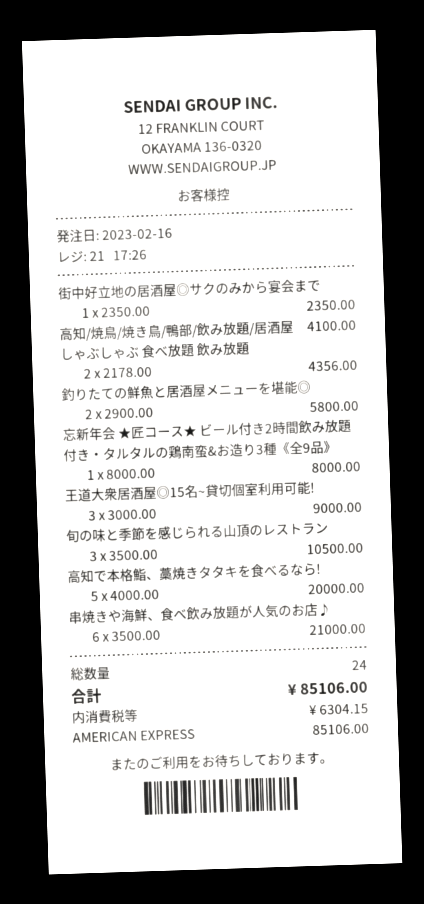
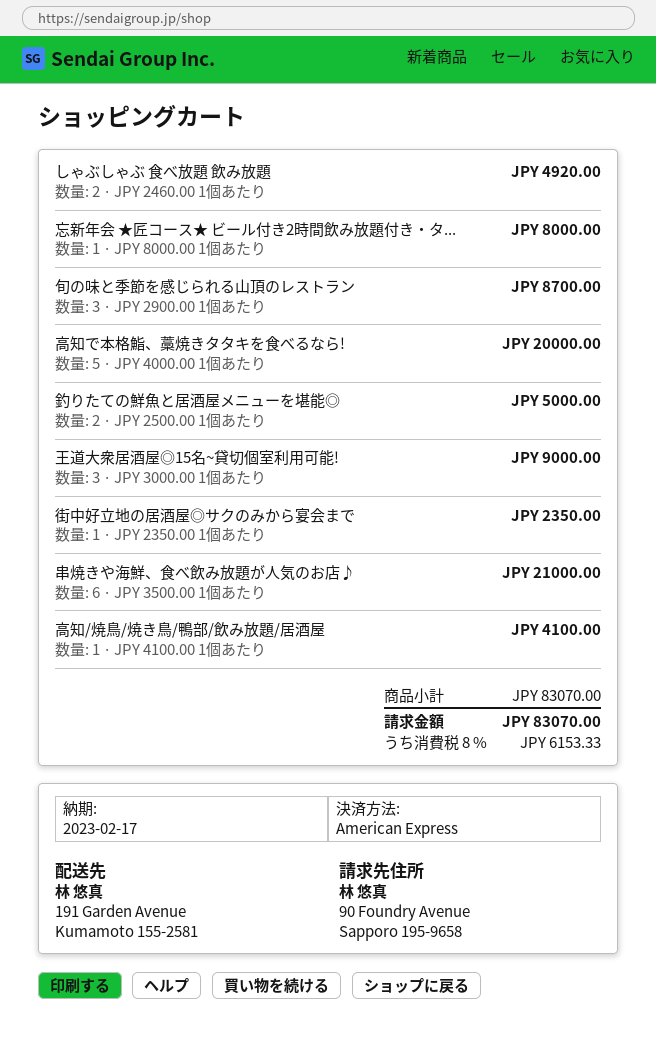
しゃぶしゃぶ 食べ放題 飲み放題: 2 x 2178.00 = 4356.00 -> 2 x 2460.00 = 4920.00
釣りたての鮮魚と居酒屋メニューを堪能◎: 2 x 2900.00 = 5800.00 -> 2 x 2500.00 = 5000.00
旬の味と季節を感じられる山頂のレストラン: 3 x 3500.00 = 10500.00 -> 3 x 2900.00 = 8700.00
tax: 6304.15 -> 6153.33
total: 85106.00 -> 83070.00

